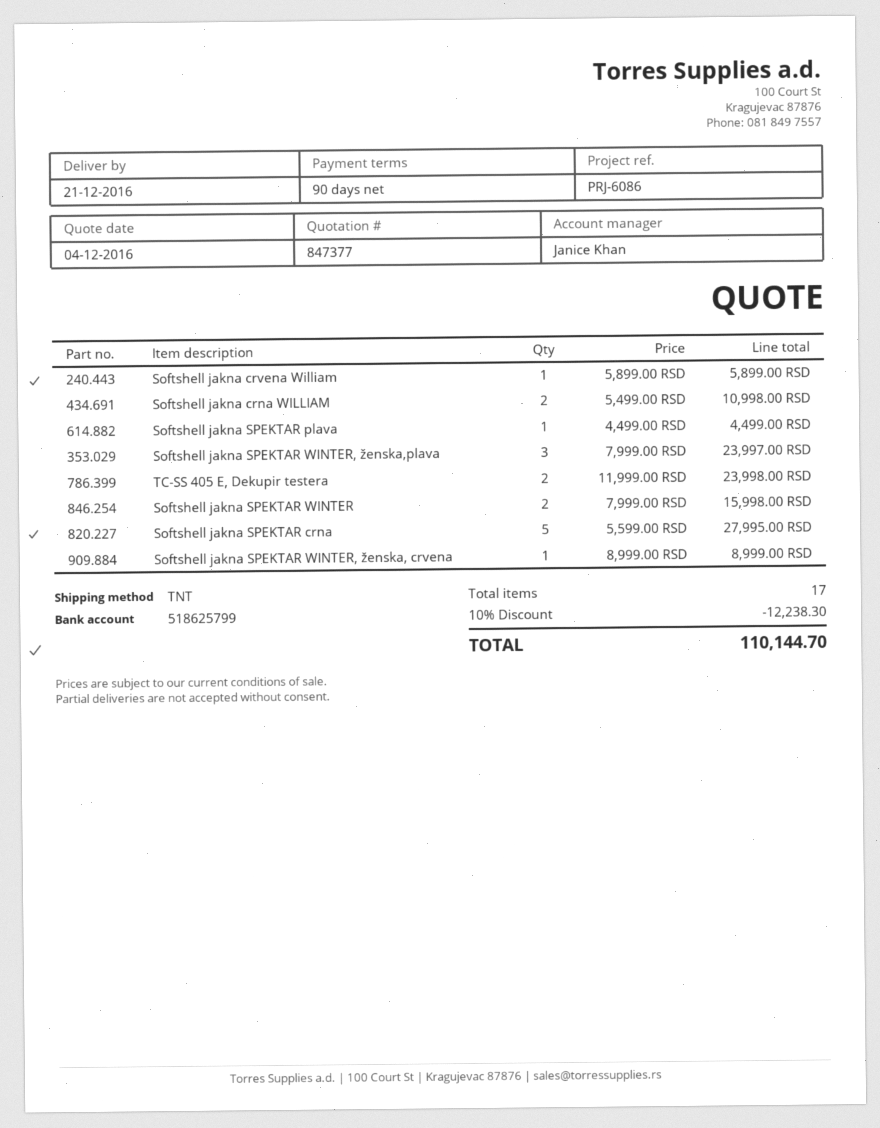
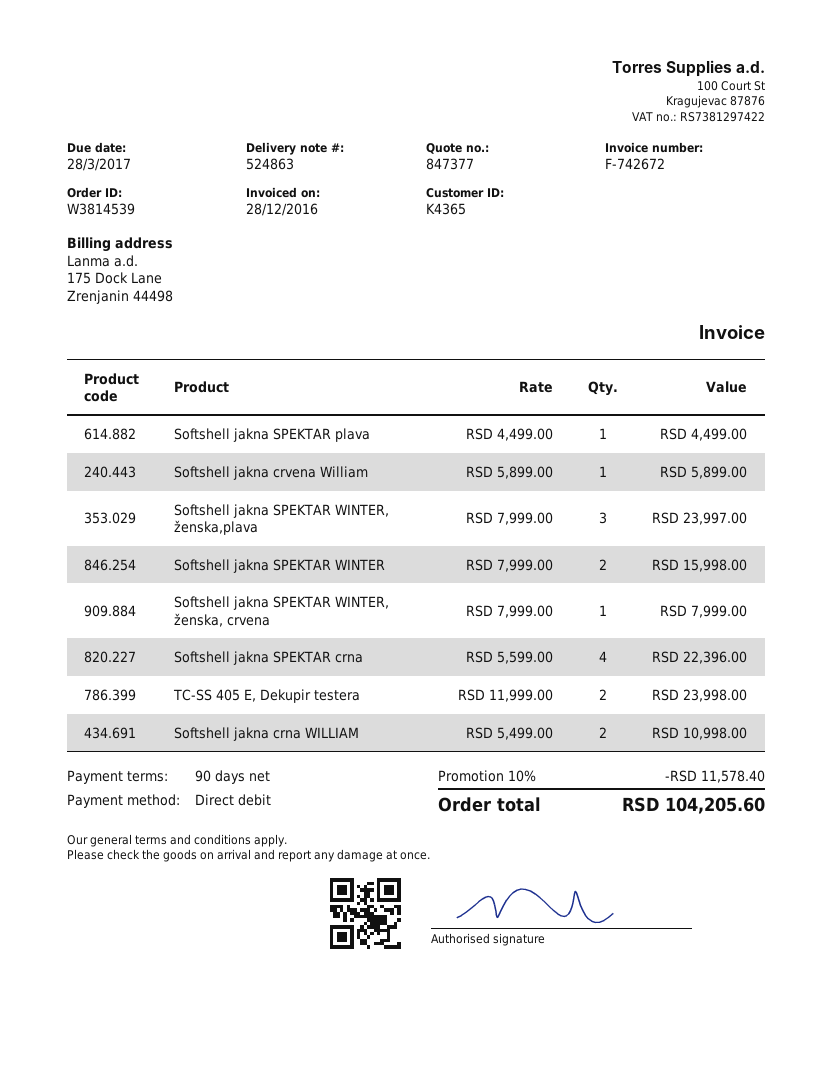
Softshell jakna SPEKTAR crna: 5 x 5599.00 = 27995.00 -> 4 x 5599.00 = 22396.00
Softshell jakna SPEKTAR WINTER, ženska, crvena: 1 x 8999.00 = 8999.00 -> 1 x 7999.00 = 7999.00
discount: 10% = 12238.30 -> 10% = 11578.40
total: 110144.70 -> 104205.60

